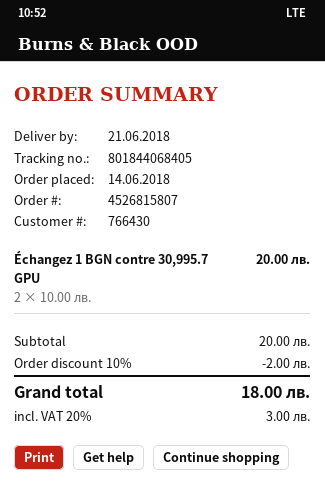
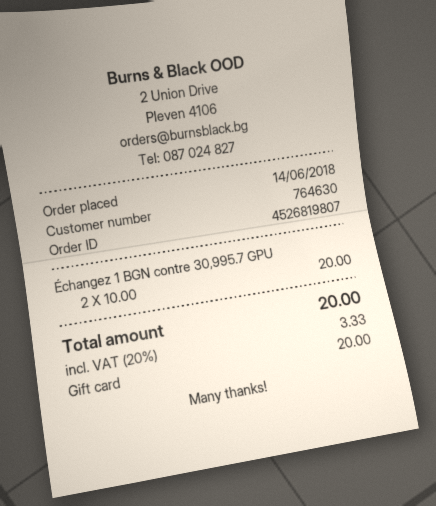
order number: 4526815807 -> 4526819807
customer number: 766430 -> 764630
discount: 10% = 2.00 -> none
tax: 20% = 3.00 -> 20% = 3.33
total: 18.00 -> 20.00

